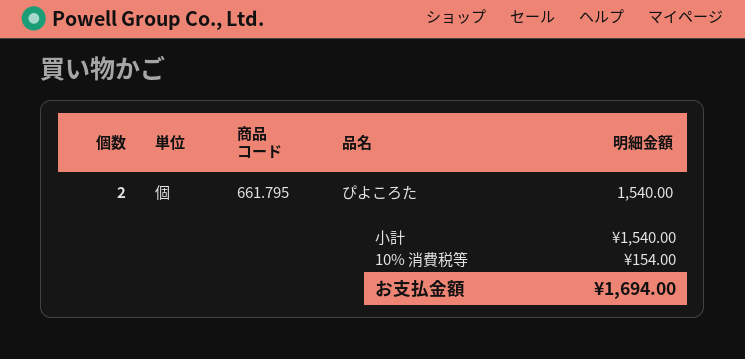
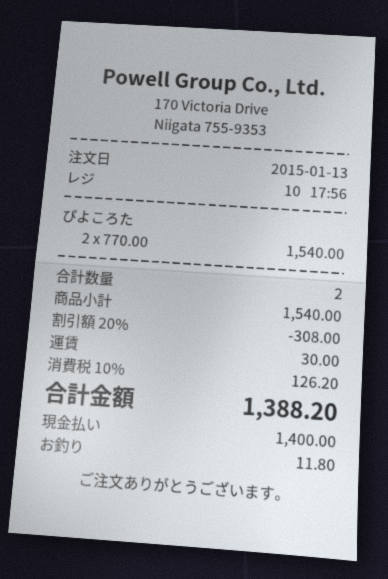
discount: none -> 20% = 308.00
shipping: none -> 30.00
tax: 10% = 154.00 -> 10% = 126.20
total: 1694.00 -> 1388.20

